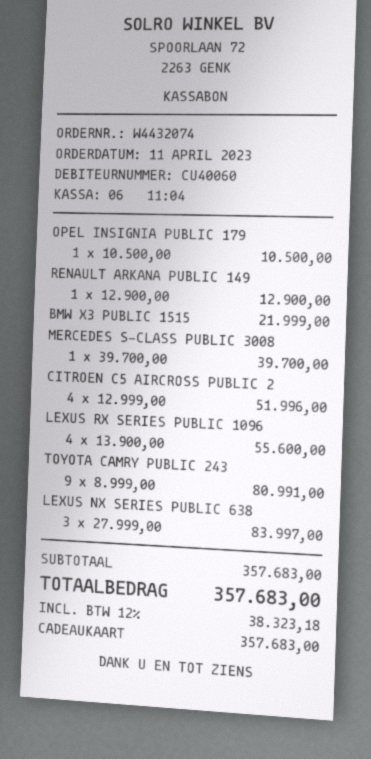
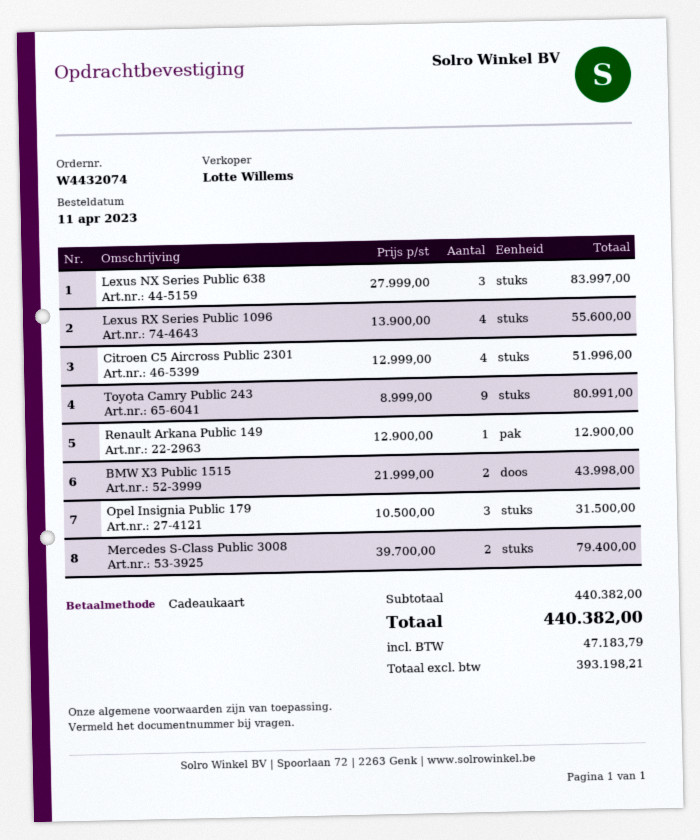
OPEL INSIGNIA PUBLIC 179: 1 x 10500.00 = 10500.00 -> 3 x 10500.00 = 31500.00
BMW X3 PUBLIC 1515: 1 x 21999.00 = 21999.00 -> 2 x 21999.00 = 43998.00
MERCEDES S-CLASS PUBLIC 3008: 1 x 39700.00 = 39700.00 -> 2 x 39700.00 = 79400.00
subtotal: 357683.00 -> 440382.00
tax: 38323.18 -> 47183.79
total: 357683.00 -> 440382.00

